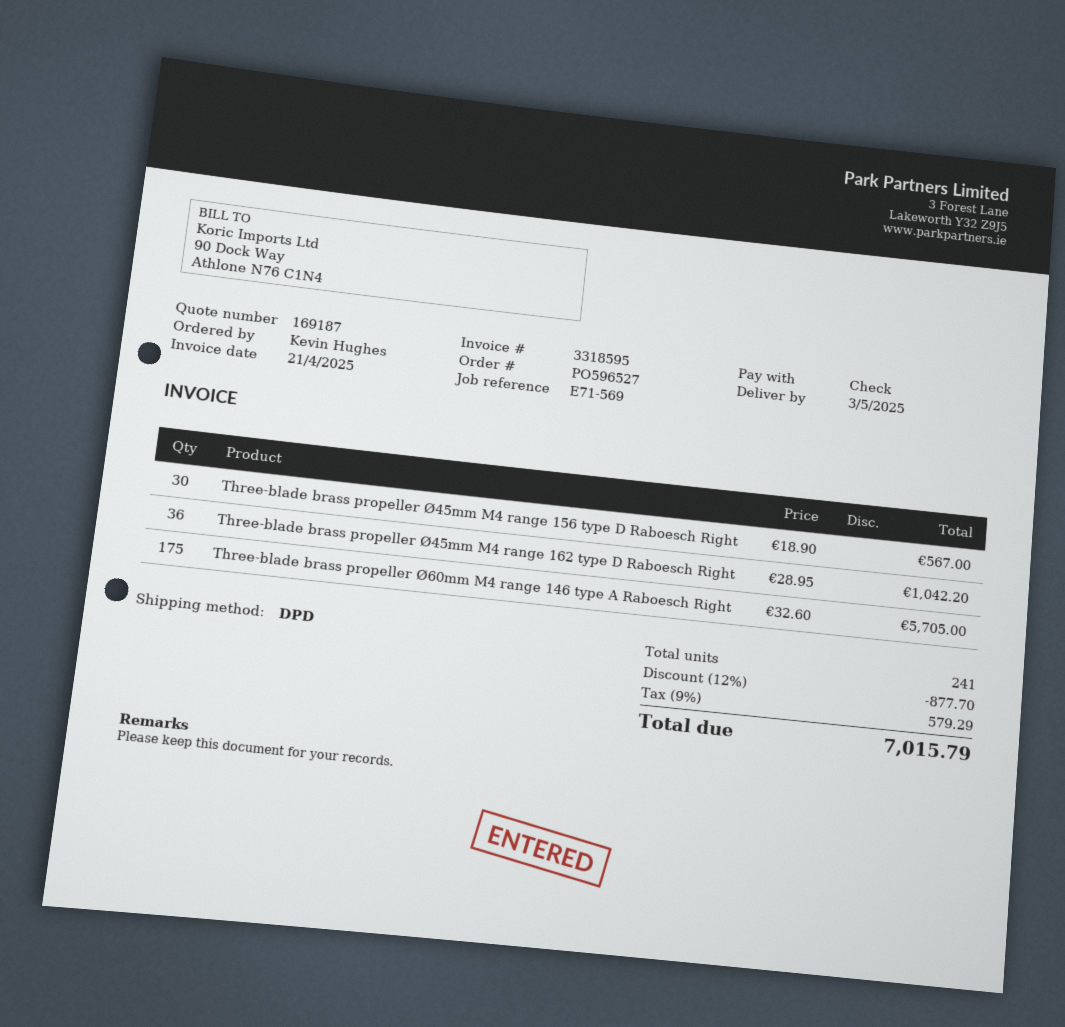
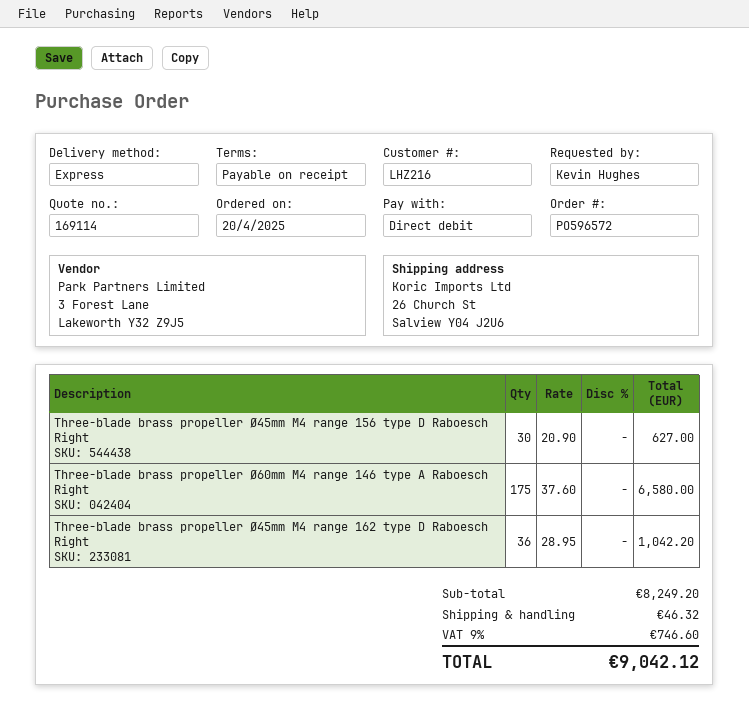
quote number: 169187 -> 169114
order number: PO596527 -> PO596572
payment method: cheque -> direct debit
shipping method: DPD -> express
Three-blade brass propeller Ø45mm M4 range 156 type D Raboesch Right: 30 x 18.90 = 567.00 -> 30 x 20.90 = 627.00
Three-blade brass propeller Ø60mm M4 range 146 type A Raboesch Right: 175 x 32.60 = 5705.00 -> 175 x 37.60 = 6580.00
discount: 12% = 877.70 -> none
shipping: none -> 46.32
tax: 9% = 579.29 -> 9% = 746.60
total: 7015.79 -> 9042.12

